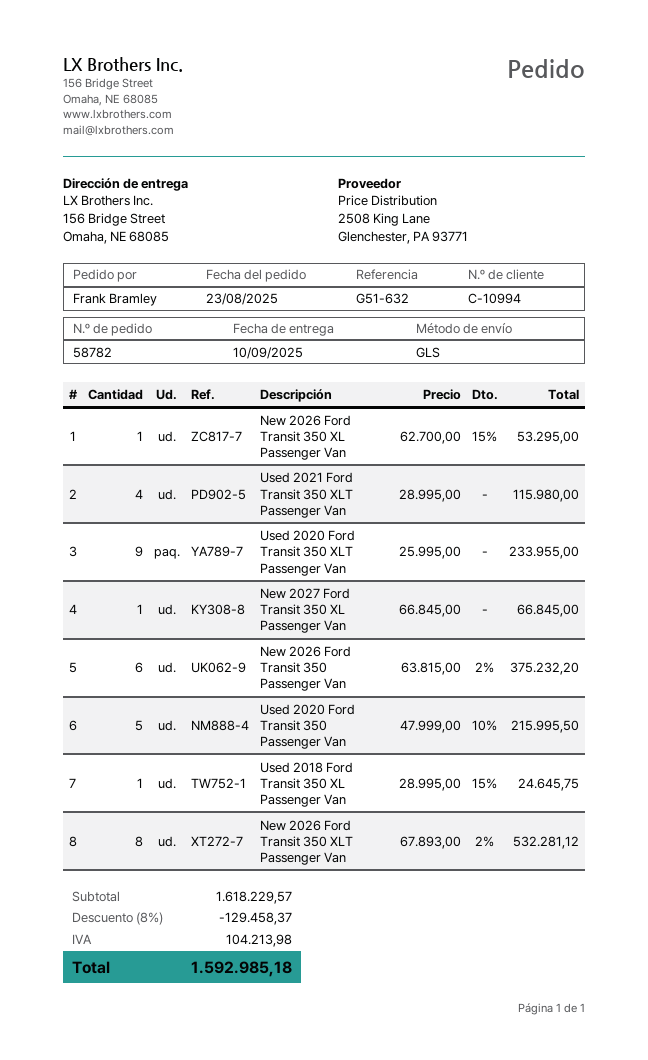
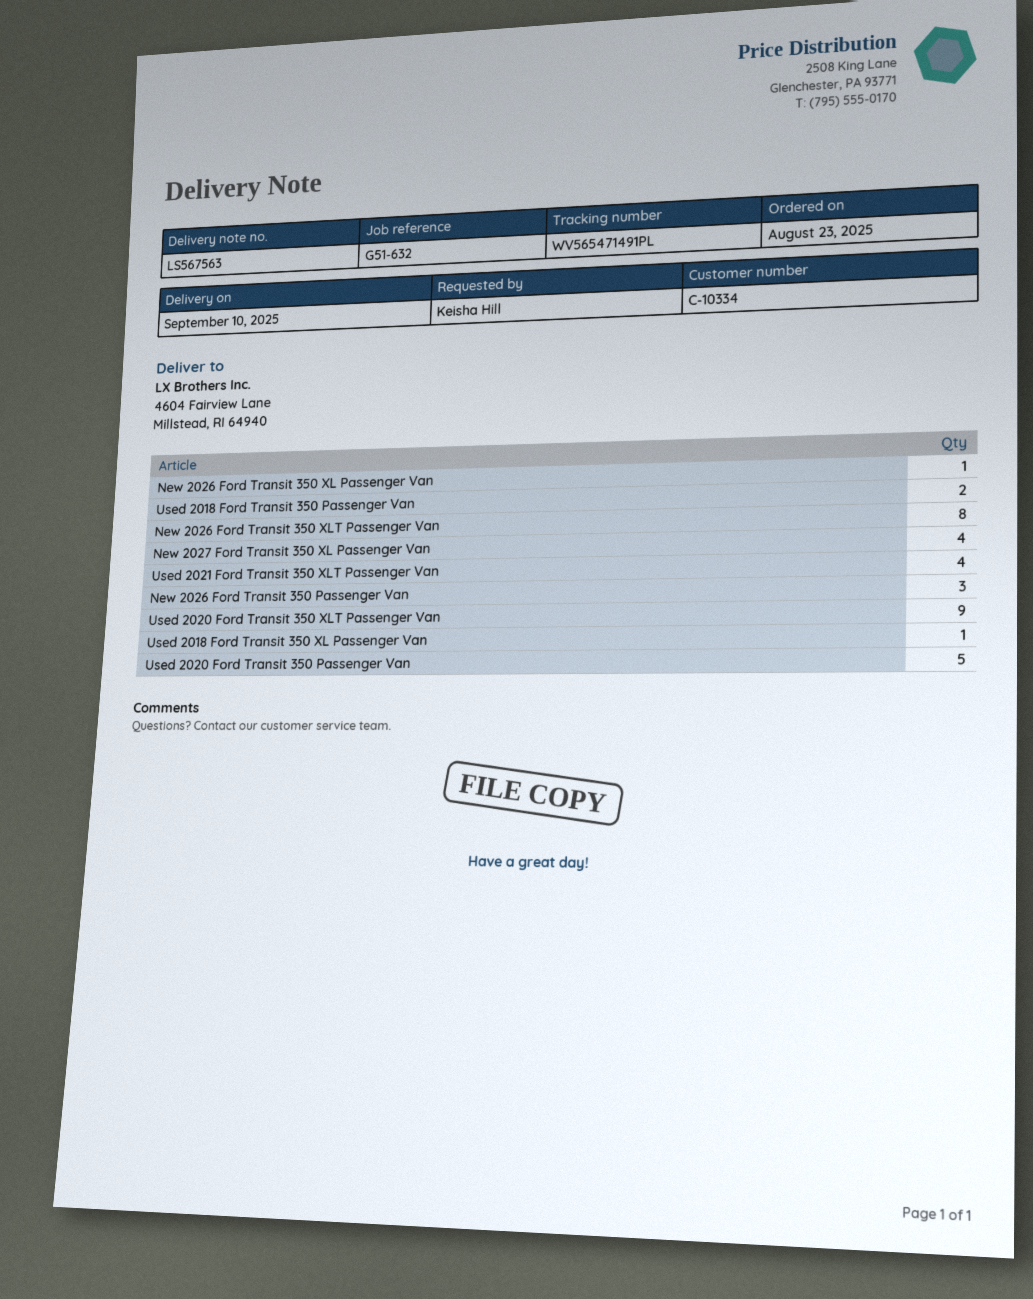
customer number: C-10994 -> C-10334
ordered by: Frank Bramley -> Keisha Hill
ship to: 156 Bridge Street, Omaha, NE 68085 -> 4604 Fairview Lane, Millstead, RI 64940
New 2027 Ford Transit 350 XL Passenger Van: 1 -> 4
New 2026 Ford Transit 350 Passenger Van: 6 -> 3
Used 2018 Ford Transit 350 Passenger Van: none -> 2

